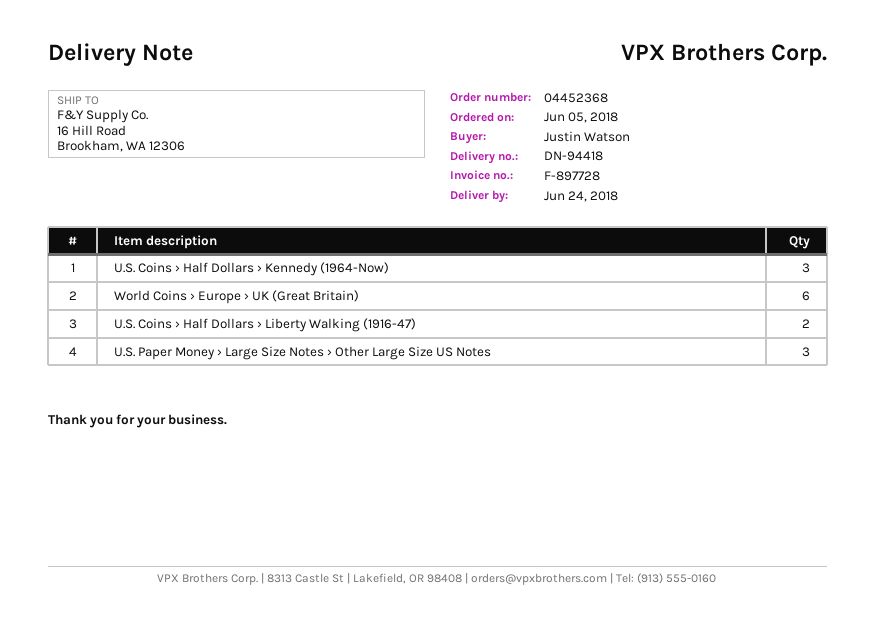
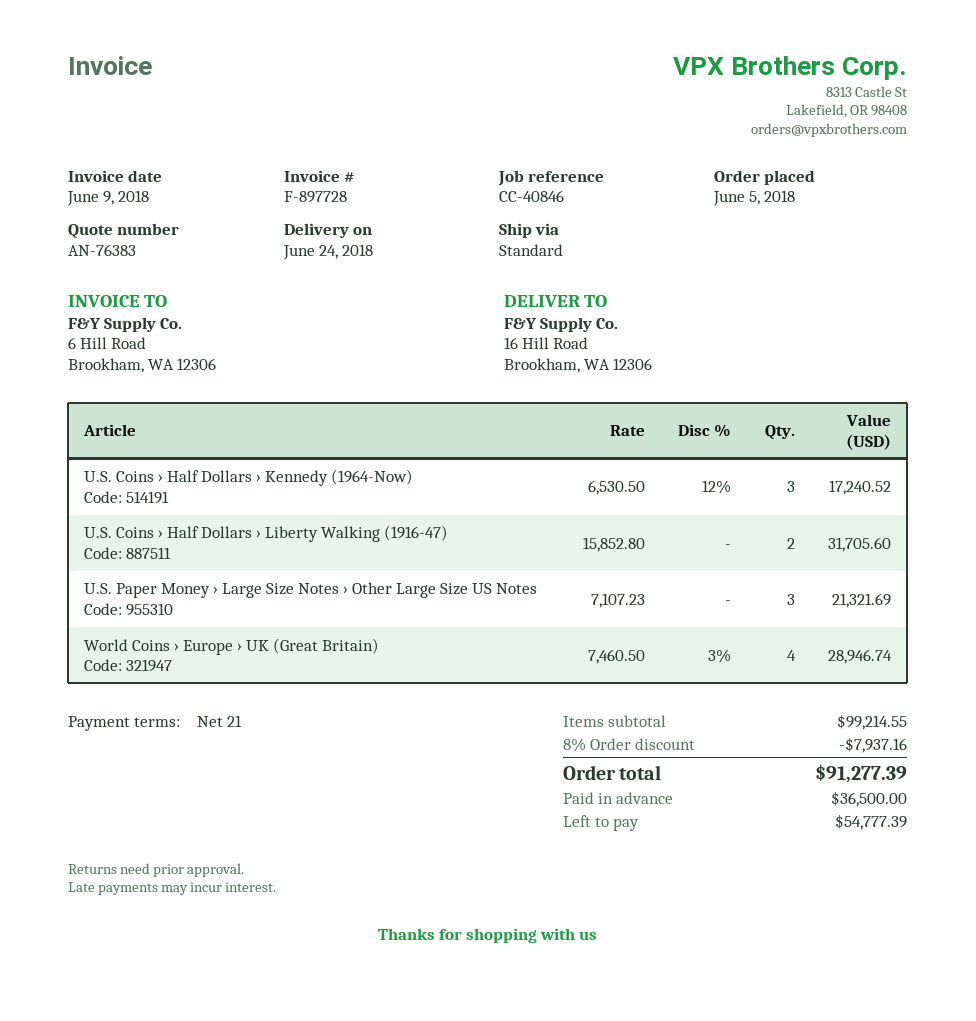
World Coins › Europe › UK (Great Britain): 6 -> 4

